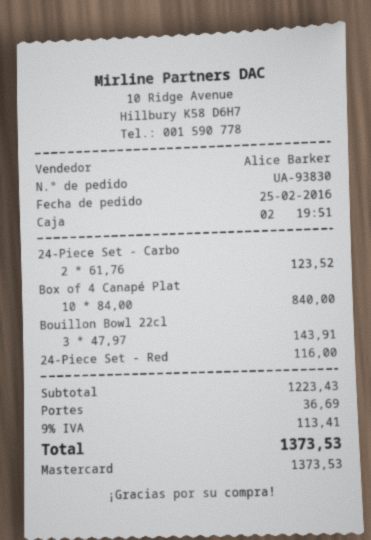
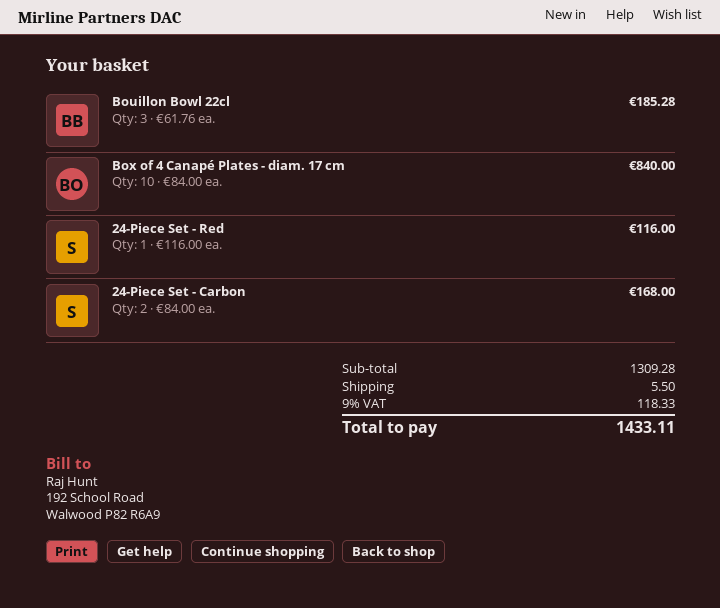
24-Piece Set - Carbo: 2 x 61.76 = 123.52 -> 2 x 84.00 = 168.00
Bouillon Bowl 22cl: 3 x 47.97 = 143.91 -> 3 x 61.76 = 185.28
subtotal: 1223.43 -> 1309.28
shipping: 36.69 -> 5.50
tax: 9% = 113.41 -> 9% = 118.33
total: 1373.53 -> 1433.11

